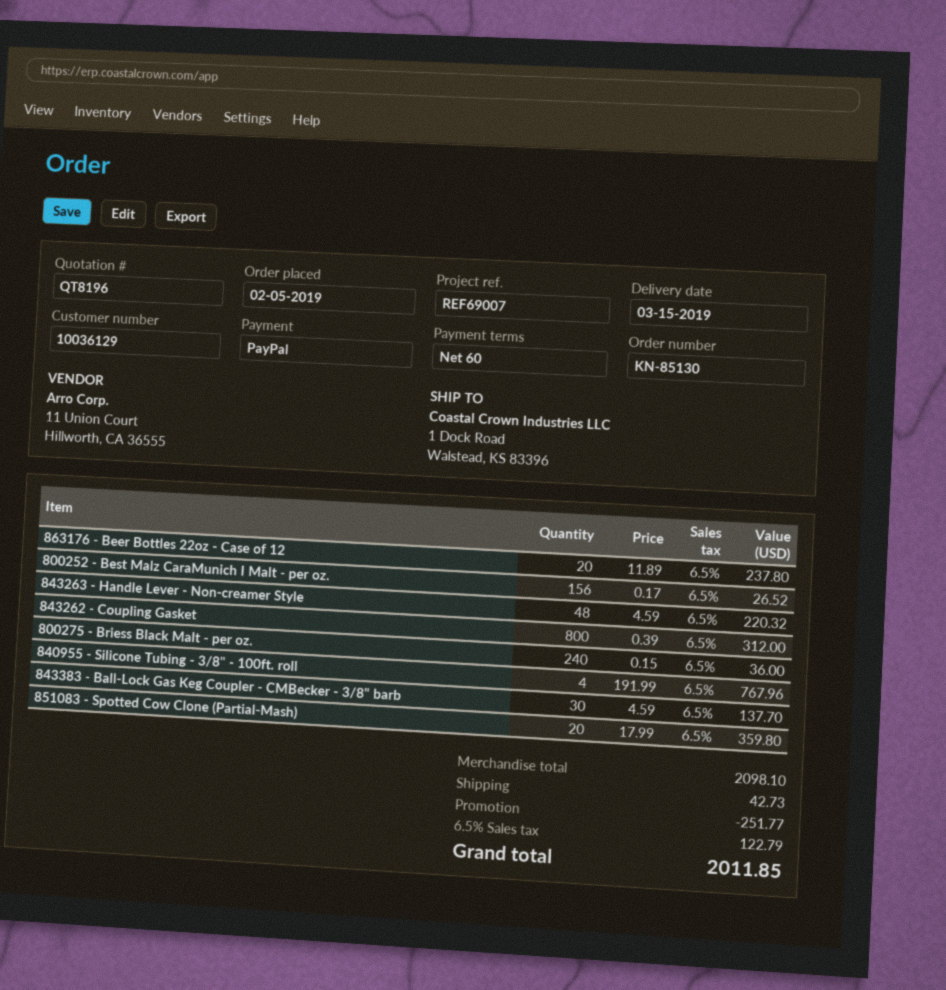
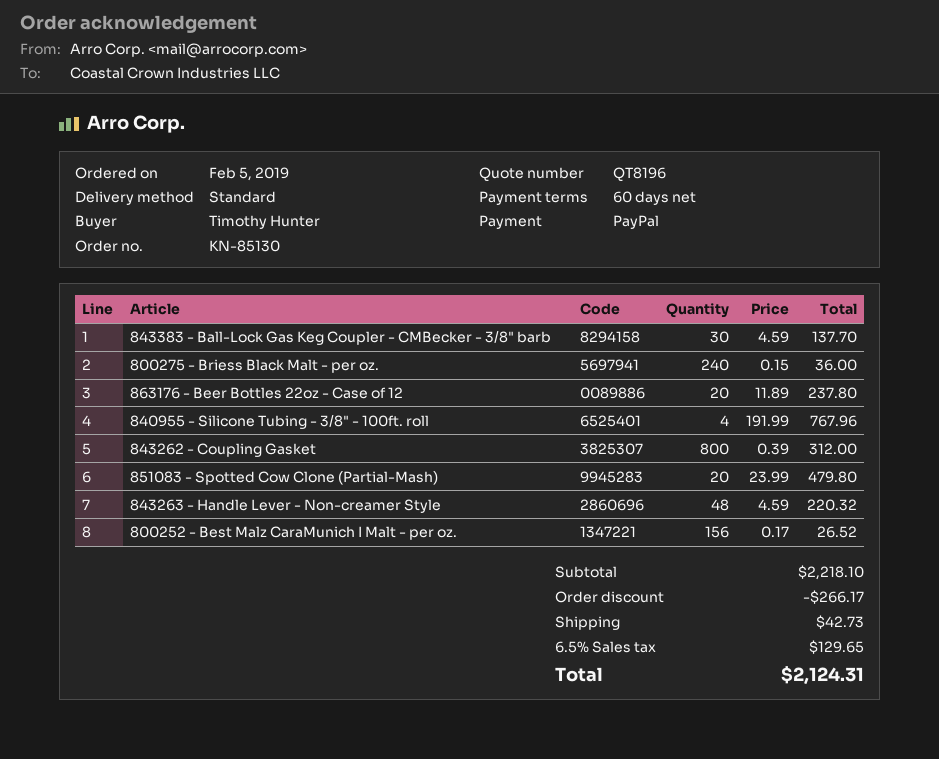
851083 - Spotted Cow Clone (Partial-Mash): 20 x 17.99 = 359.80 -> 20 x 23.99 = 479.80
subtotal: 2098.10 -> 2218.10
discount: 251.77 -> 266.17
tax: 6.5% = 122.79 -> 6.5% = 129.65
total: 2011.85 -> 2124.31

